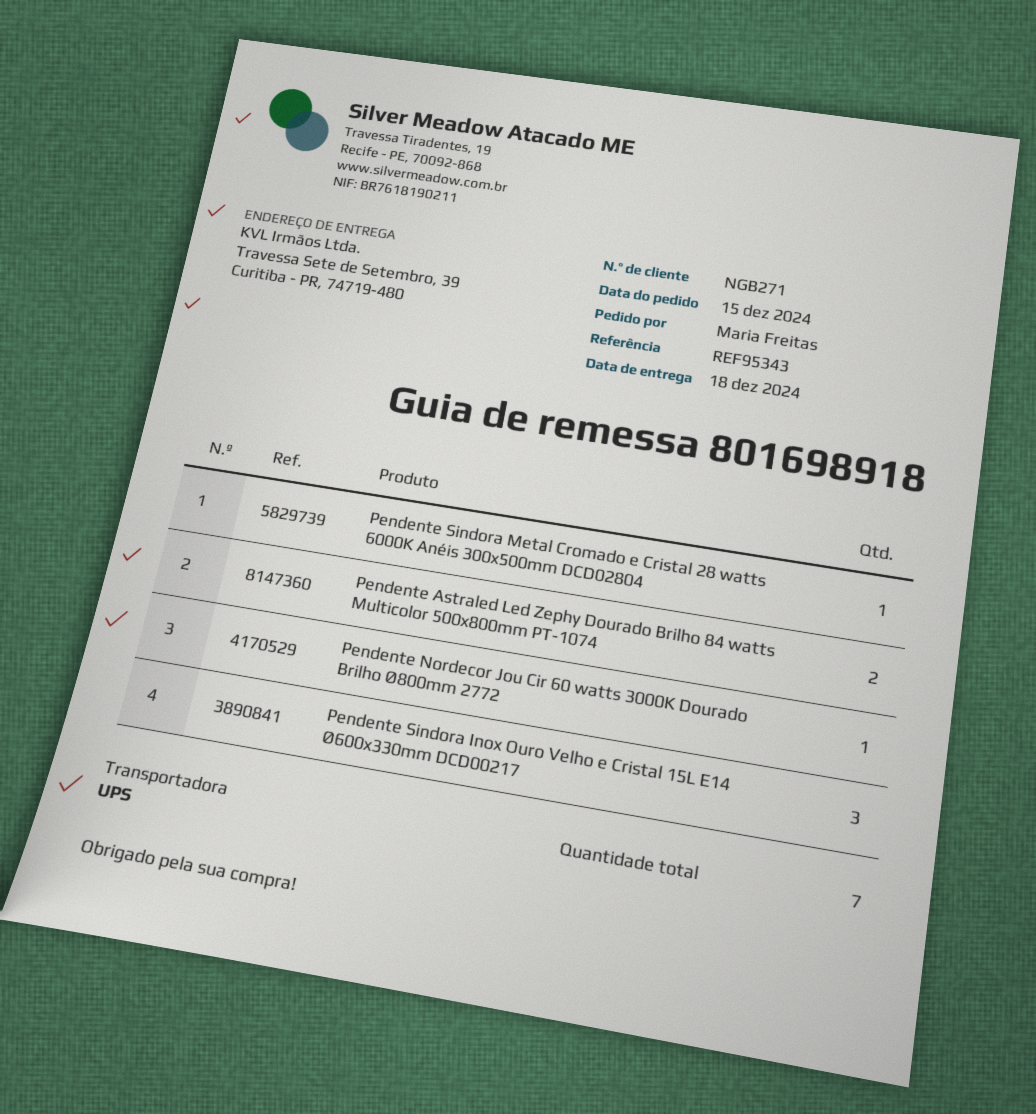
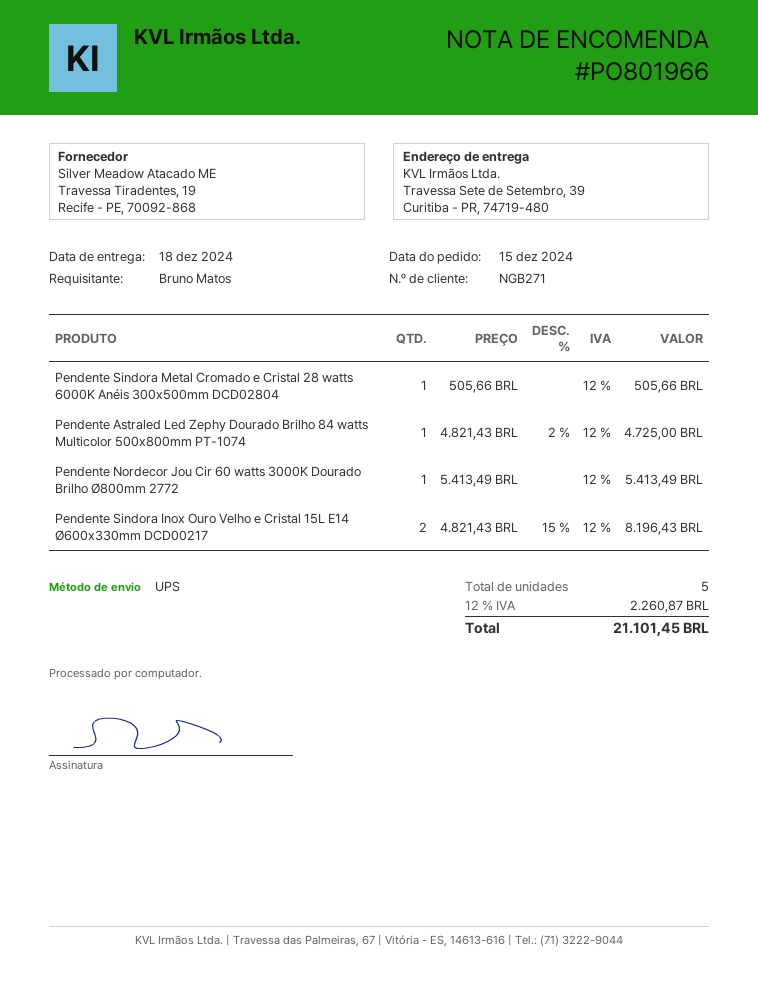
ordered by: Maria Freitas -> Bruno Matos
Pendente Astraled Led Zephy Dourado Brilho 84 watts Multicolor 500x800mm PT-1074: 2 -> 1
Pendente Sindora Inox Ouro Velho e Cristal 15L E14 Ø600x330mm DCD00217: 3 -> 2
total quantity: 7 -> 5

